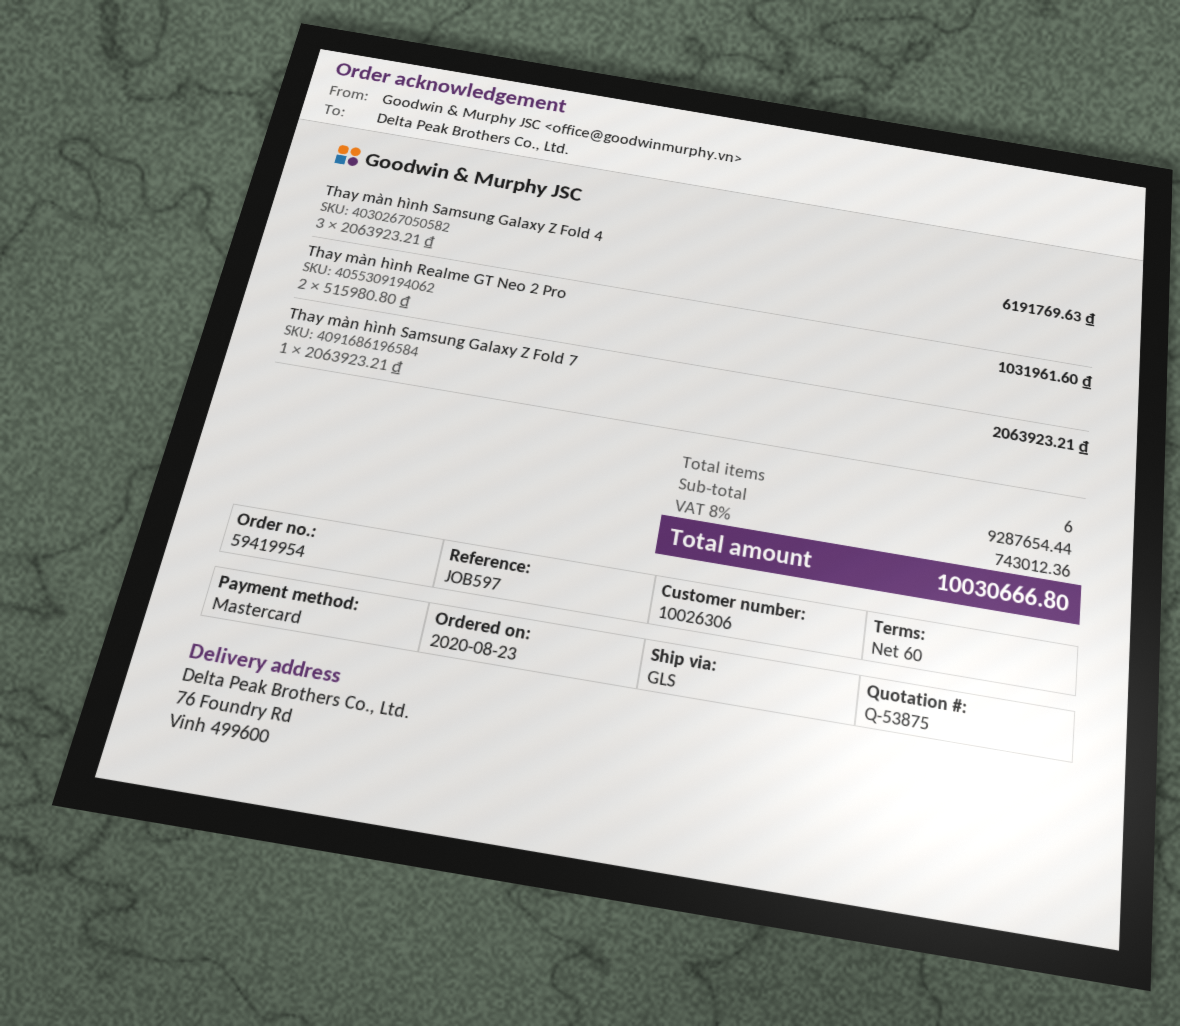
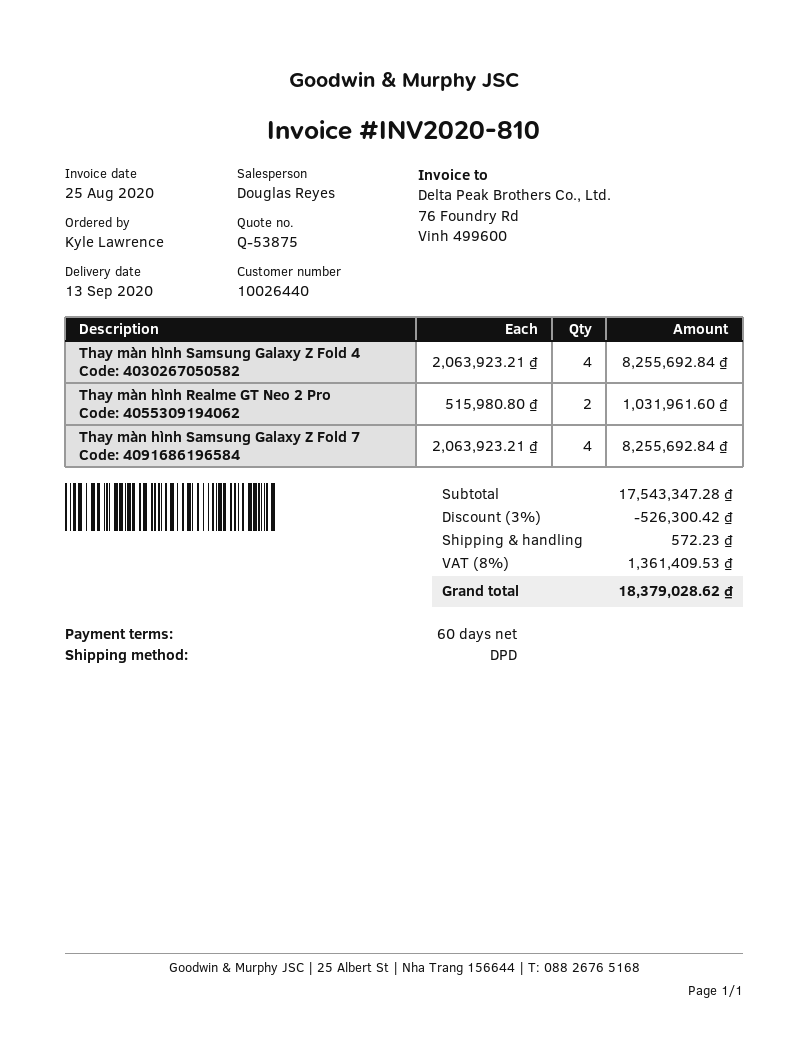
customer number: 10026306 -> 10026440
shipping method: GLS -> DPD
Thay màn hình Samsung Galaxy Z Fold 4: 3 x 2063923.21 = 6191769.63 -> 4 x 2063923.21 = 8255692.84
Thay màn hình Samsung Galaxy Z Fold 7: 1 x 2063923.21 = 2063923.21 -> 4 x 2063923.21 = 8255692.84
subtotal: 9287654.44 -> 17543347.28
discount: none -> 3% = 526300.42
shipping: none -> 572.23
tax: 8% = 743012.36 -> 8% = 1361409.53
total: 10030666.80 -> 18379028.62

